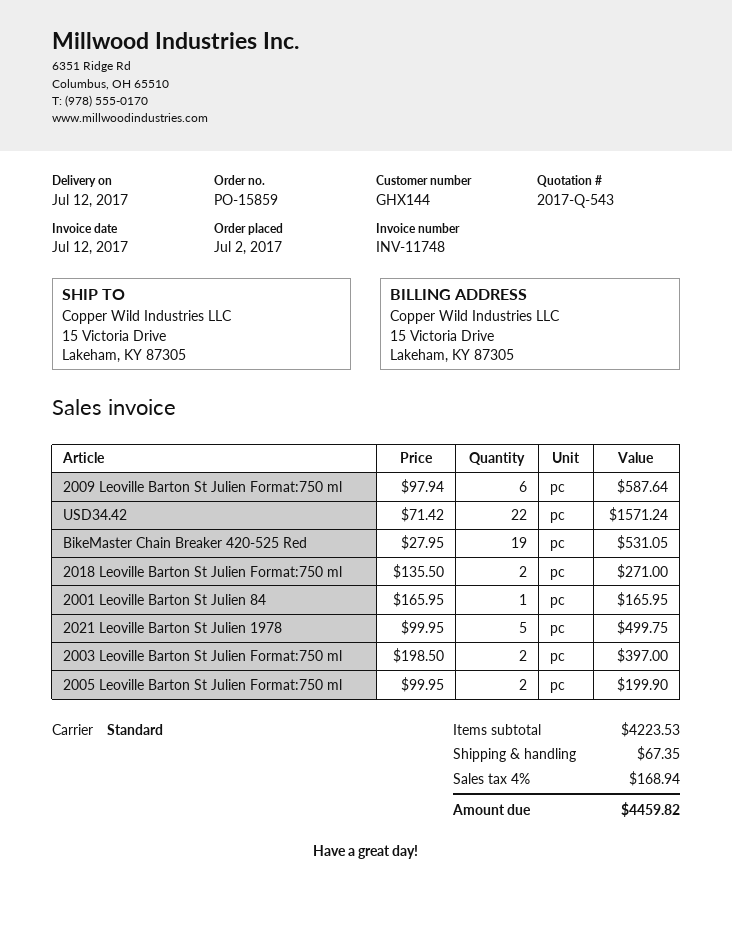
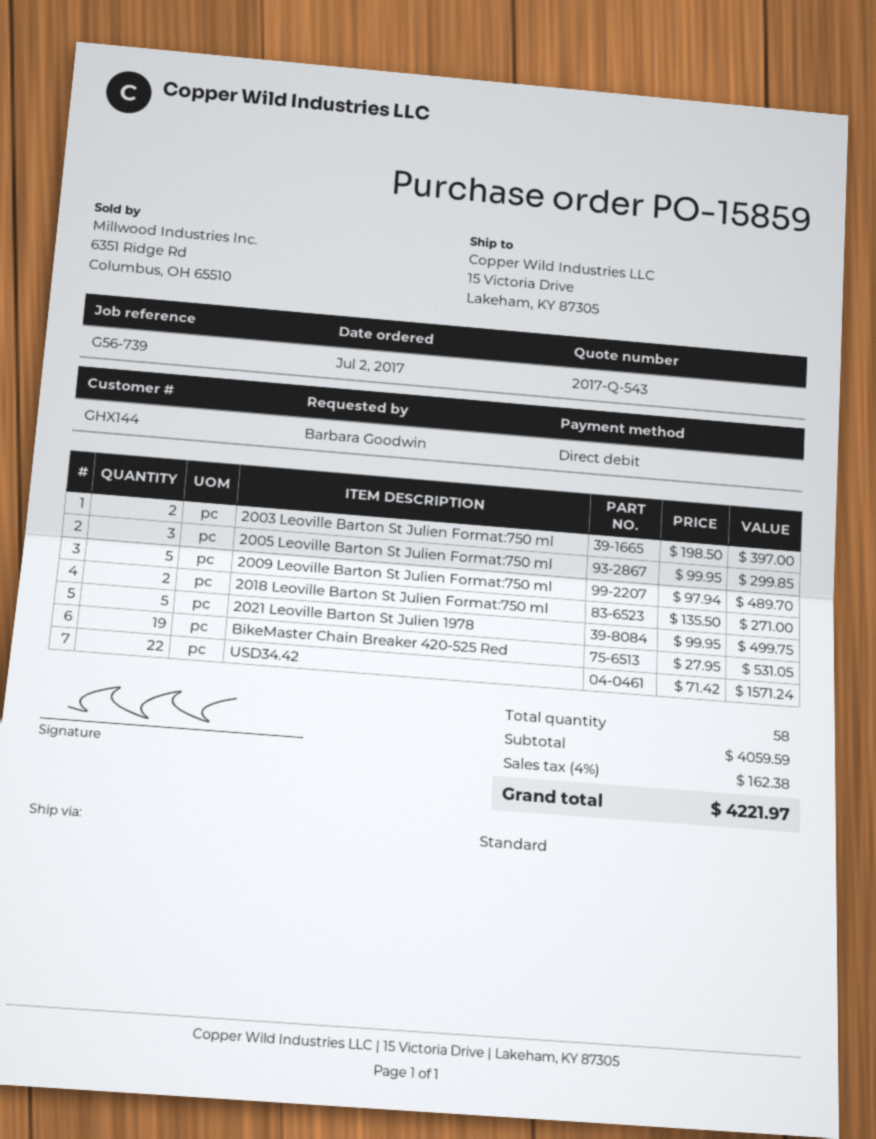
2009 Leoville Barton St Julien Format:750 ml: 6 x 97.94 = 587.64 -> 5 x 97.94 = 489.70
2001 Leoville Barton St Julien 84: 1 x 165.95 = 165.95 -> none
2005 Leoville Barton St Julien Format:750 ml: 2 x 99.95 = 199.90 -> 3 x 99.95 = 299.85
subtotal: 4223.53 -> 4059.59
shipping: 67.35 -> none
tax: 4% = 168.94 -> 4% = 162.38
total: 4459.82 -> 4221.97

